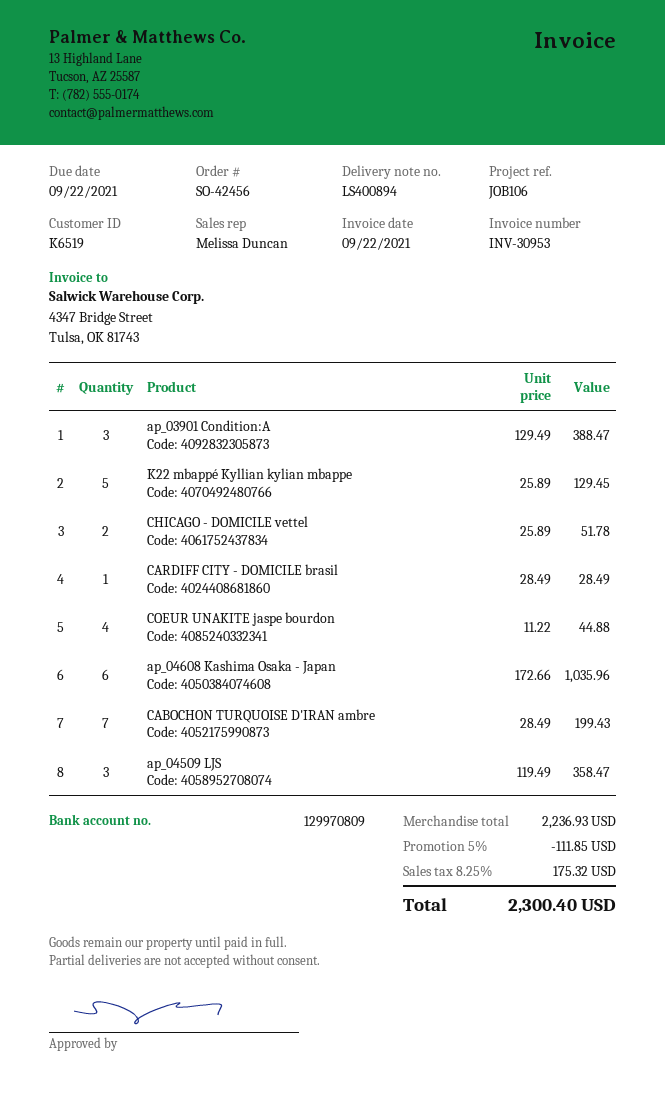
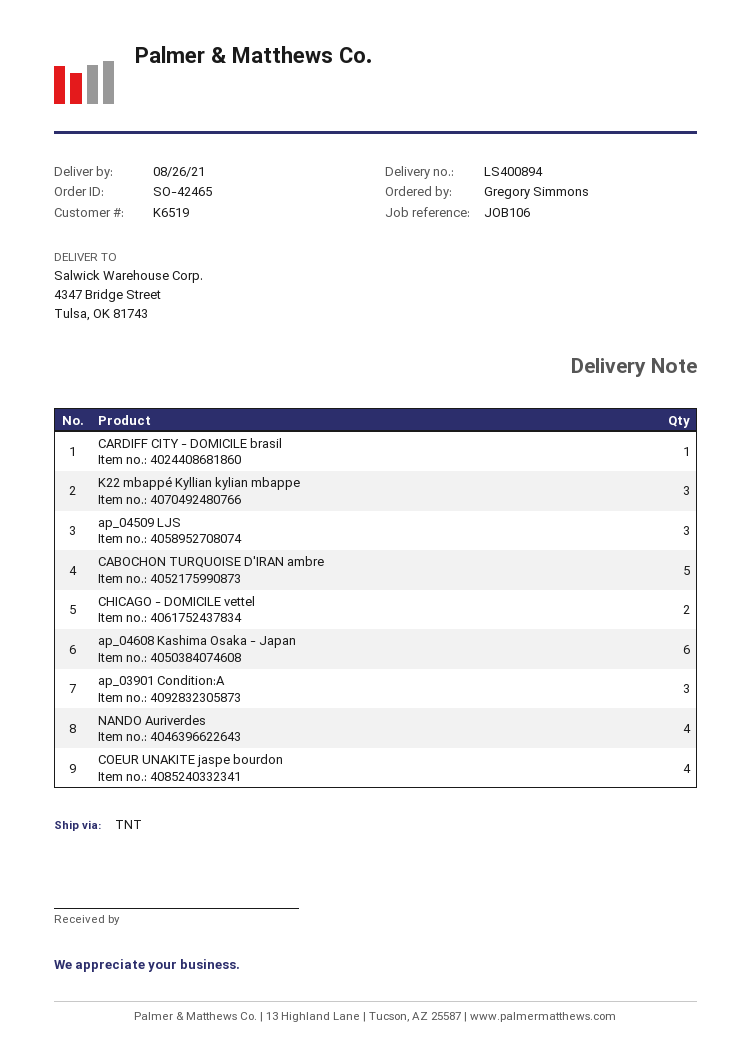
order number: SO-42456 -> SO-42465
K22 mbappé Kyllian kylian mbappe: 5 -> 3
CABOCHON TURQUOISE D'IRAN ambre: 7 -> 5
NANDO Auriverdes: none -> 4

